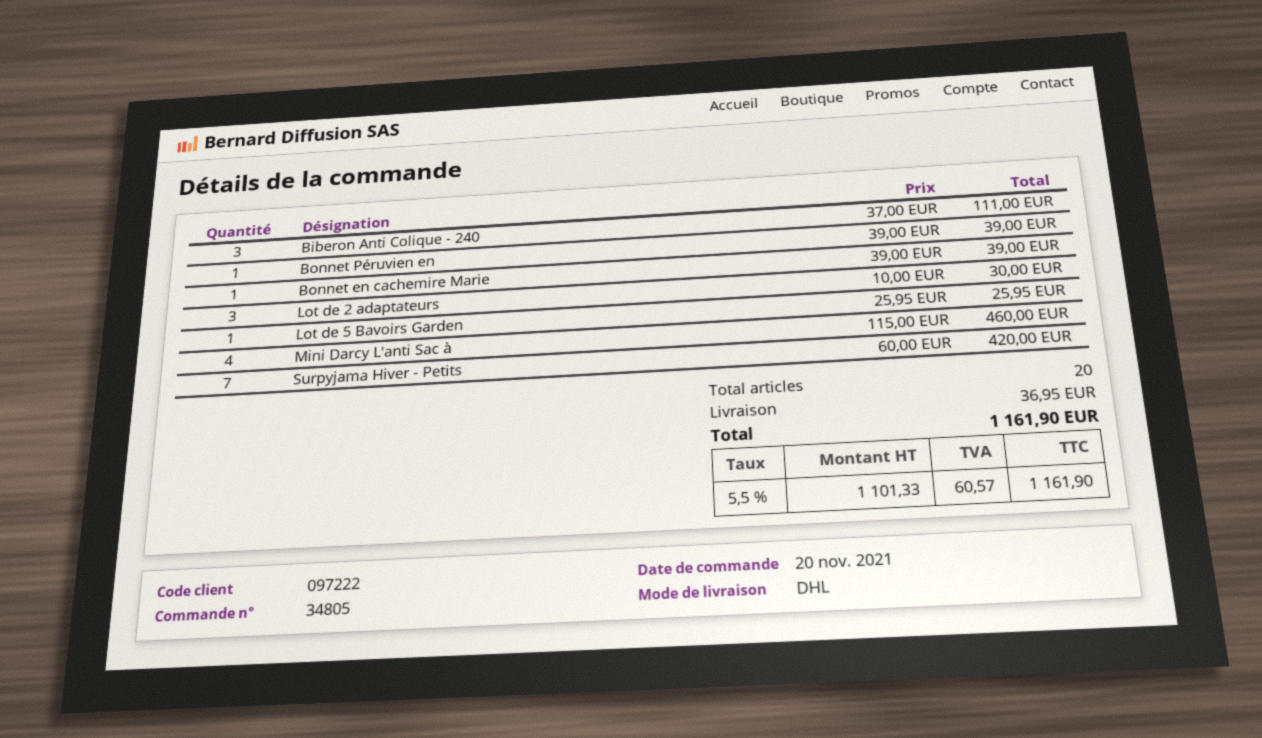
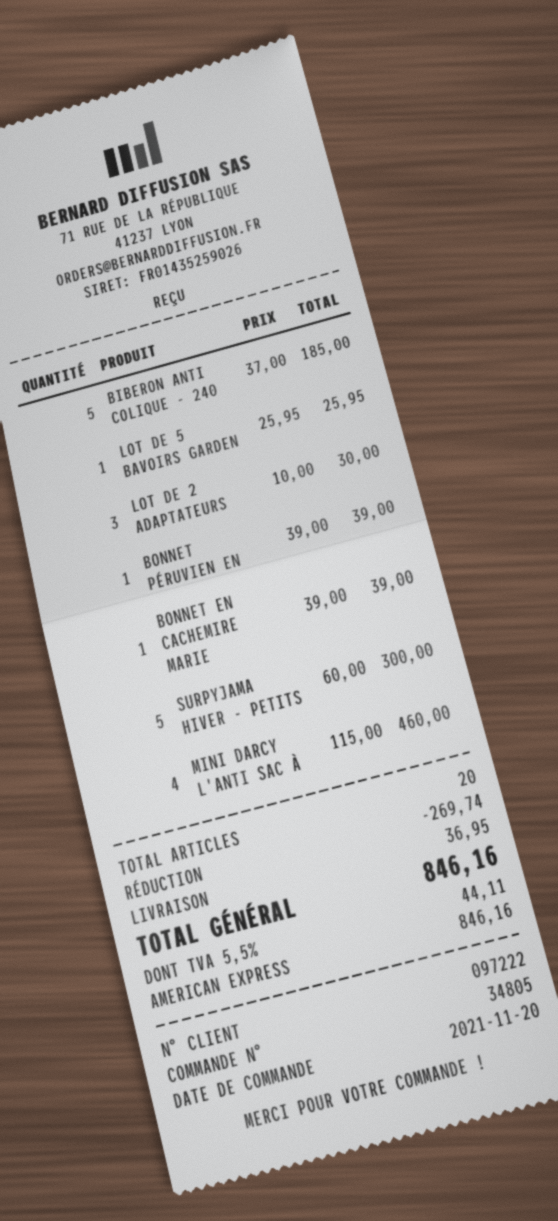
Biberon Anti Colique - 240: 3 x 37.00 = 111.00 -> 5 x 37.00 = 185.00
Surpyjama Hiver - Petits: 7 x 60.00 = 420.00 -> 5 x 60.00 = 300.00
discount: none -> 269.74
tax: 5.5% = 60.57 -> 5.5% = 44.11
total: 1161.90 -> 846.16

